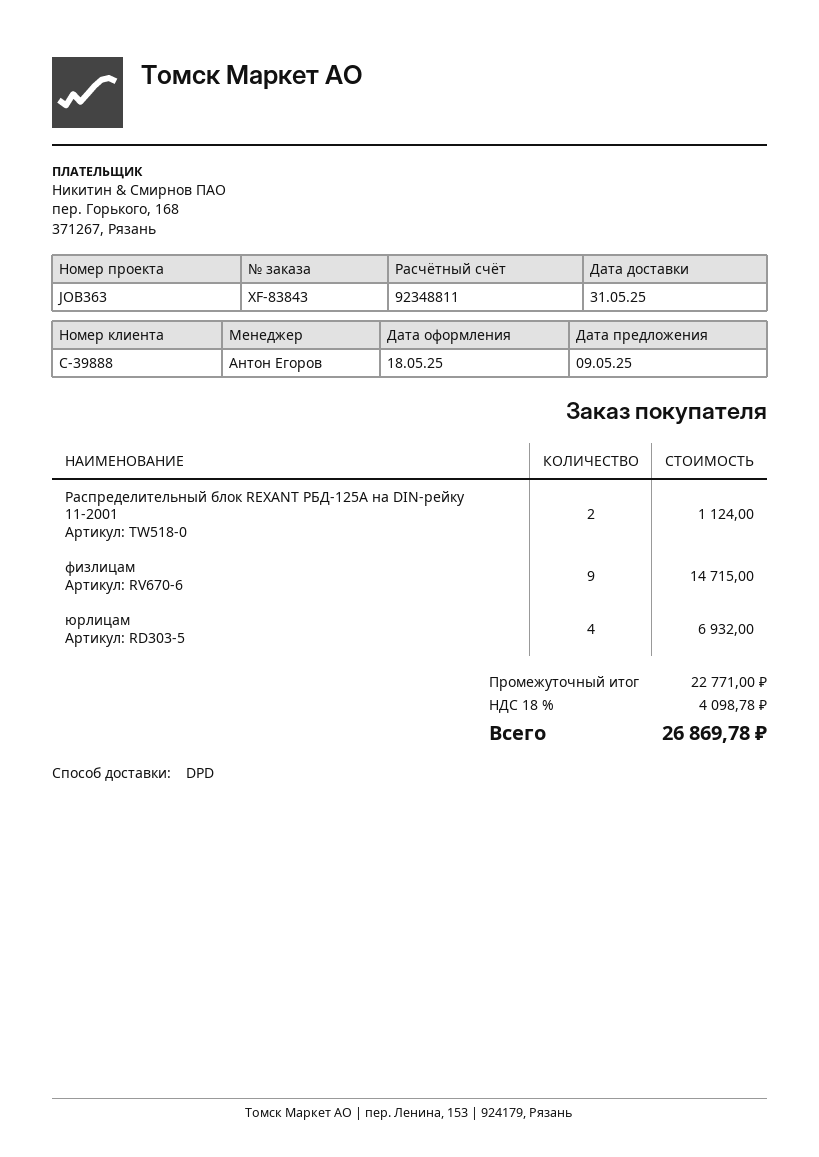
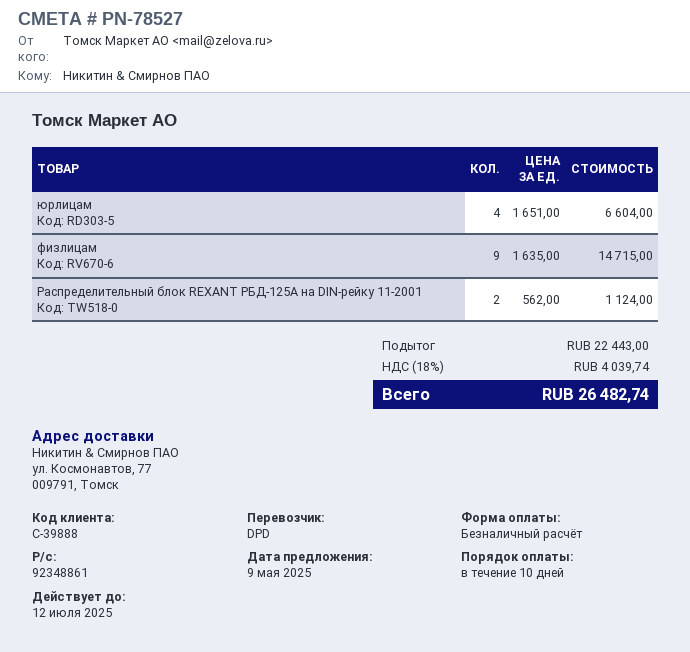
bank account: 92348811 -> 92348861
юрлицам: 4 for 6932.00 -> 4 for 6604.00
subtotal: 22771.00 -> 22443.00
tax: 18% = 4098.78 -> 18% = 4039.74
total: 26869.78 -> 26482.74

